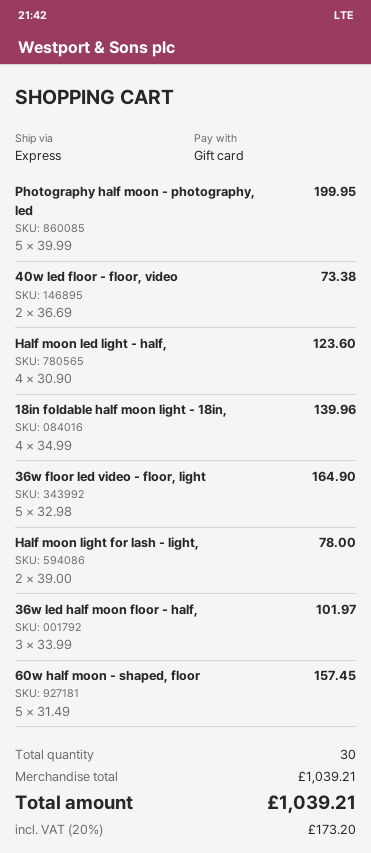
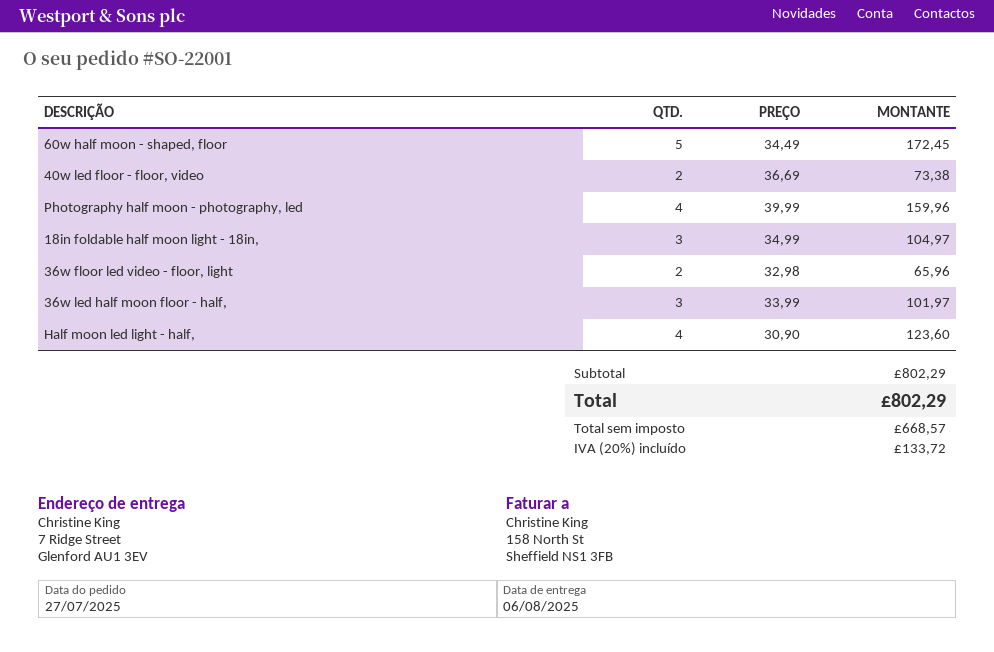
Photography half moon - photography, led: 5 x 39.99 = 199.95 -> 4 x 39.99 = 159.96
18in foldable half moon light - 18in,: 4 x 34.99 = 139.96 -> 3 x 34.99 = 104.97
36w floor led video - floor, light: 5 x 32.98 = 164.90 -> 2 x 32.98 = 65.96
Half moon light for lash - light,: 2 x 39.00 = 78.00 -> none
60w half moon - shaped, floor: 5 x 31.49 = 157.45 -> 5 x 34.49 = 172.45
subtotal: 1039.21 -> 802.29
tax: 20% = 173.20 -> 20% = 133.72
total: 1039.21 -> 802.29

